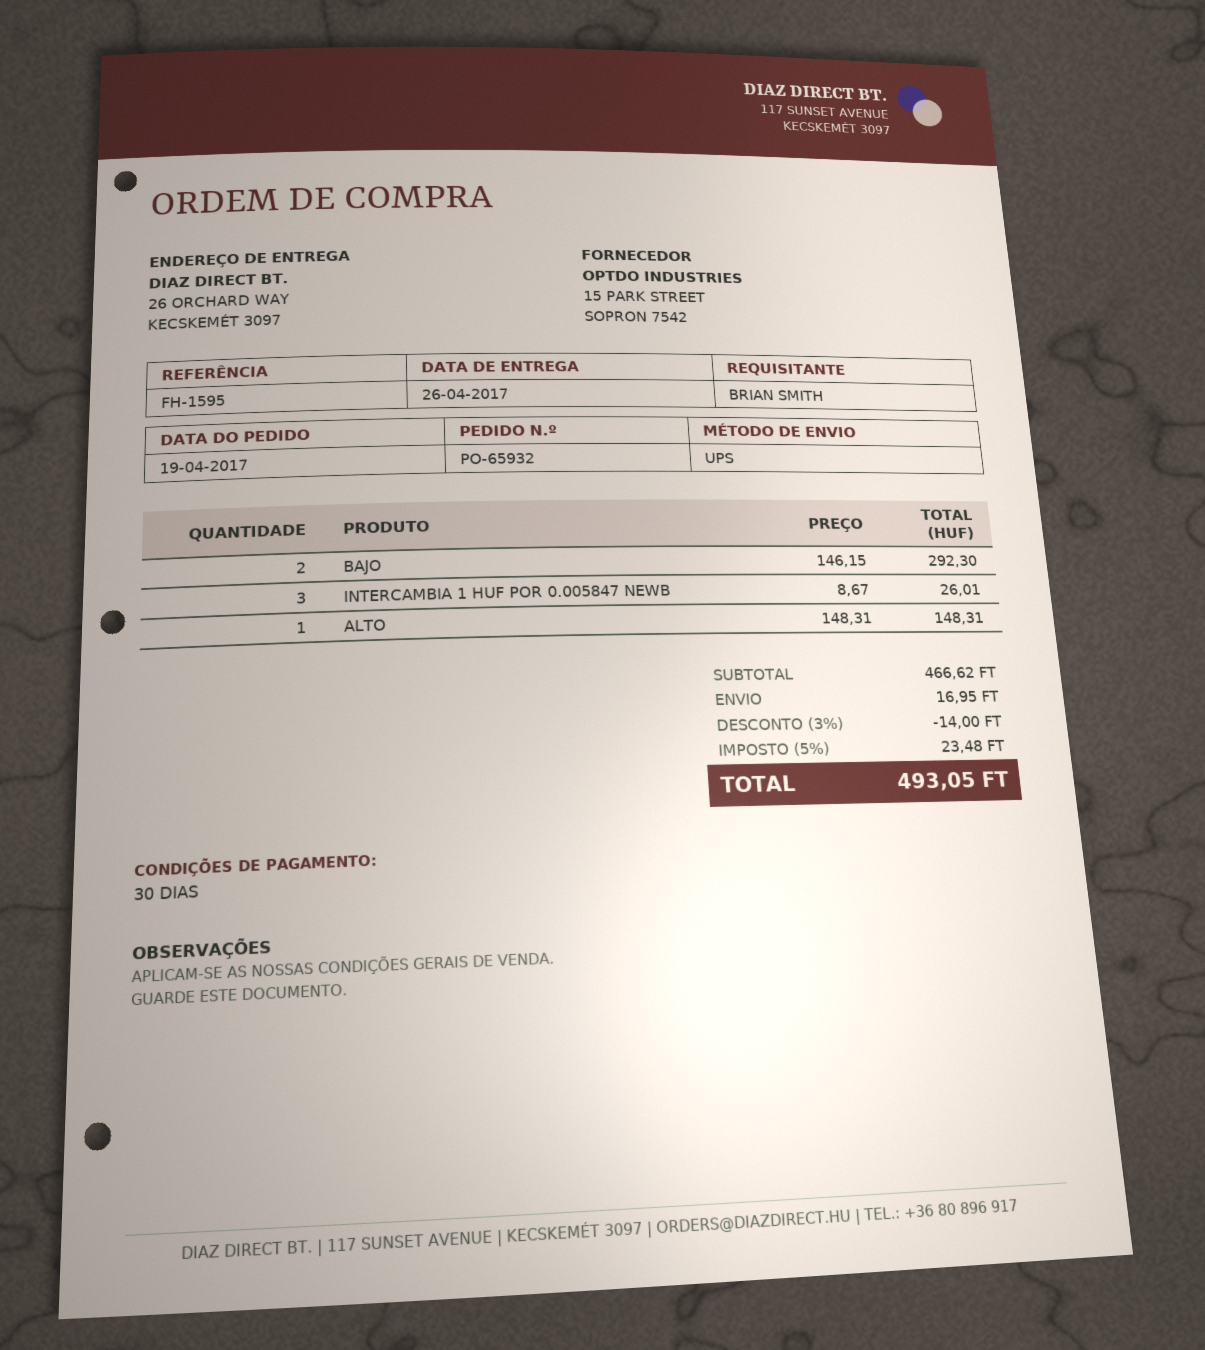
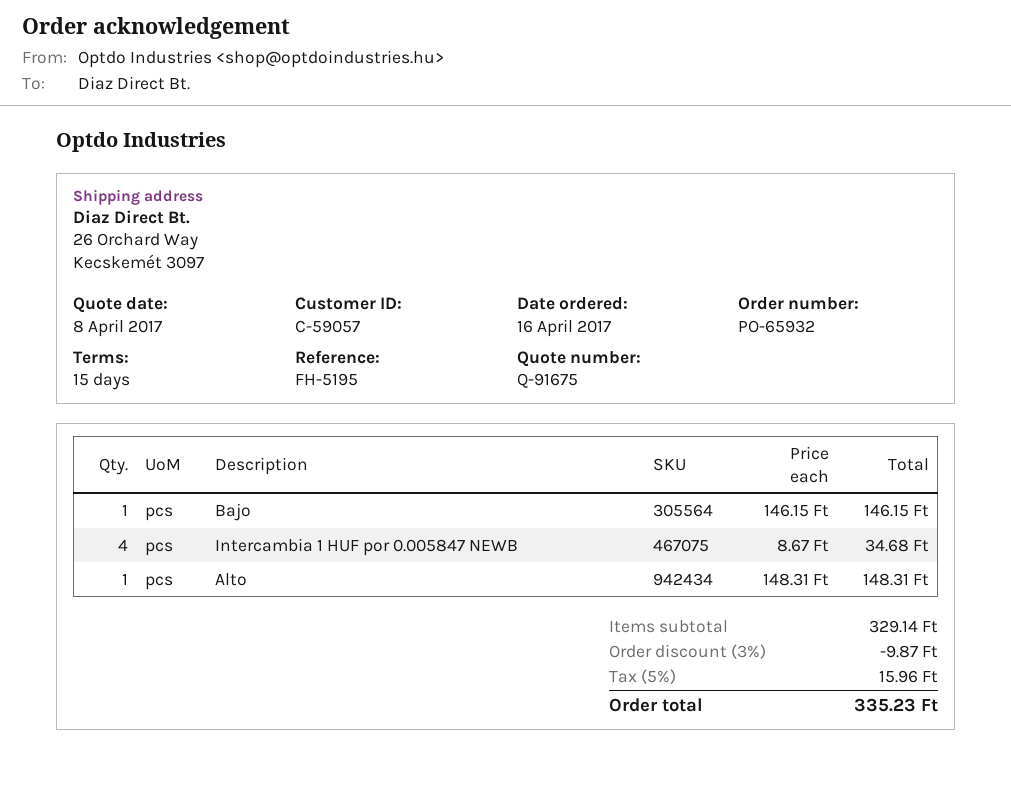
order date: 2017-04-19 -> 2017-04-16
payment terms: 30 days -> 15 days
reference: FH-1595 -> FH-5195
BAJO: 2 x 146.15 = 292.30 -> 1 x 146.15 = 146.15
INTERCAMBIA 1 HUF POR 0.005847 NEWB: 3 x 8.67 = 26.01 -> 4 x 8.67 = 34.68
subtotal: 466.62 -> 329.14
discount: 3% = 14.00 -> 3% = 9.87
shipping: 16.95 -> none
tax: 5% = 23.48 -> 5% = 15.96
total: 493.05 -> 335.23

